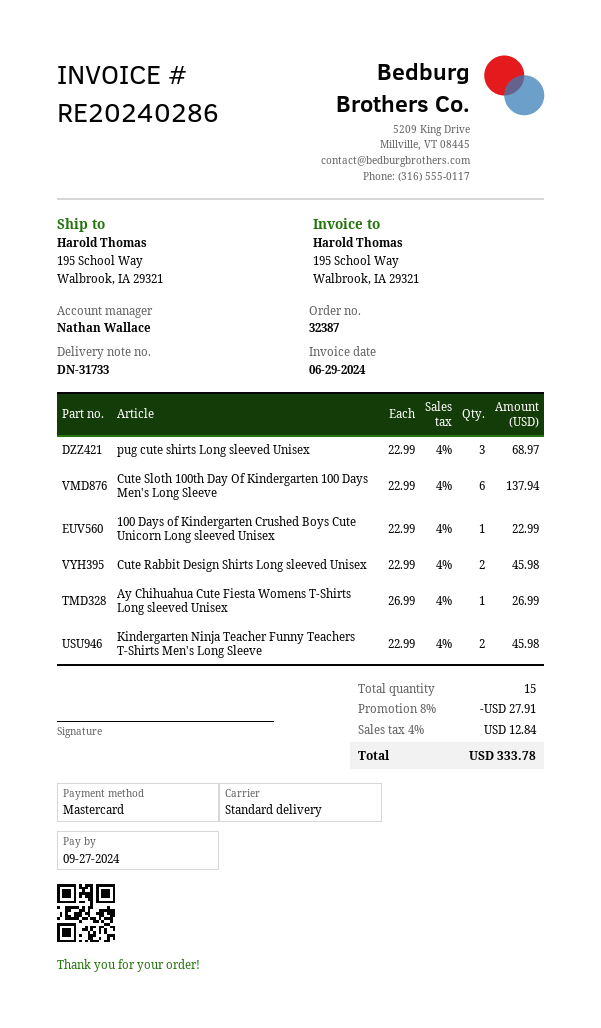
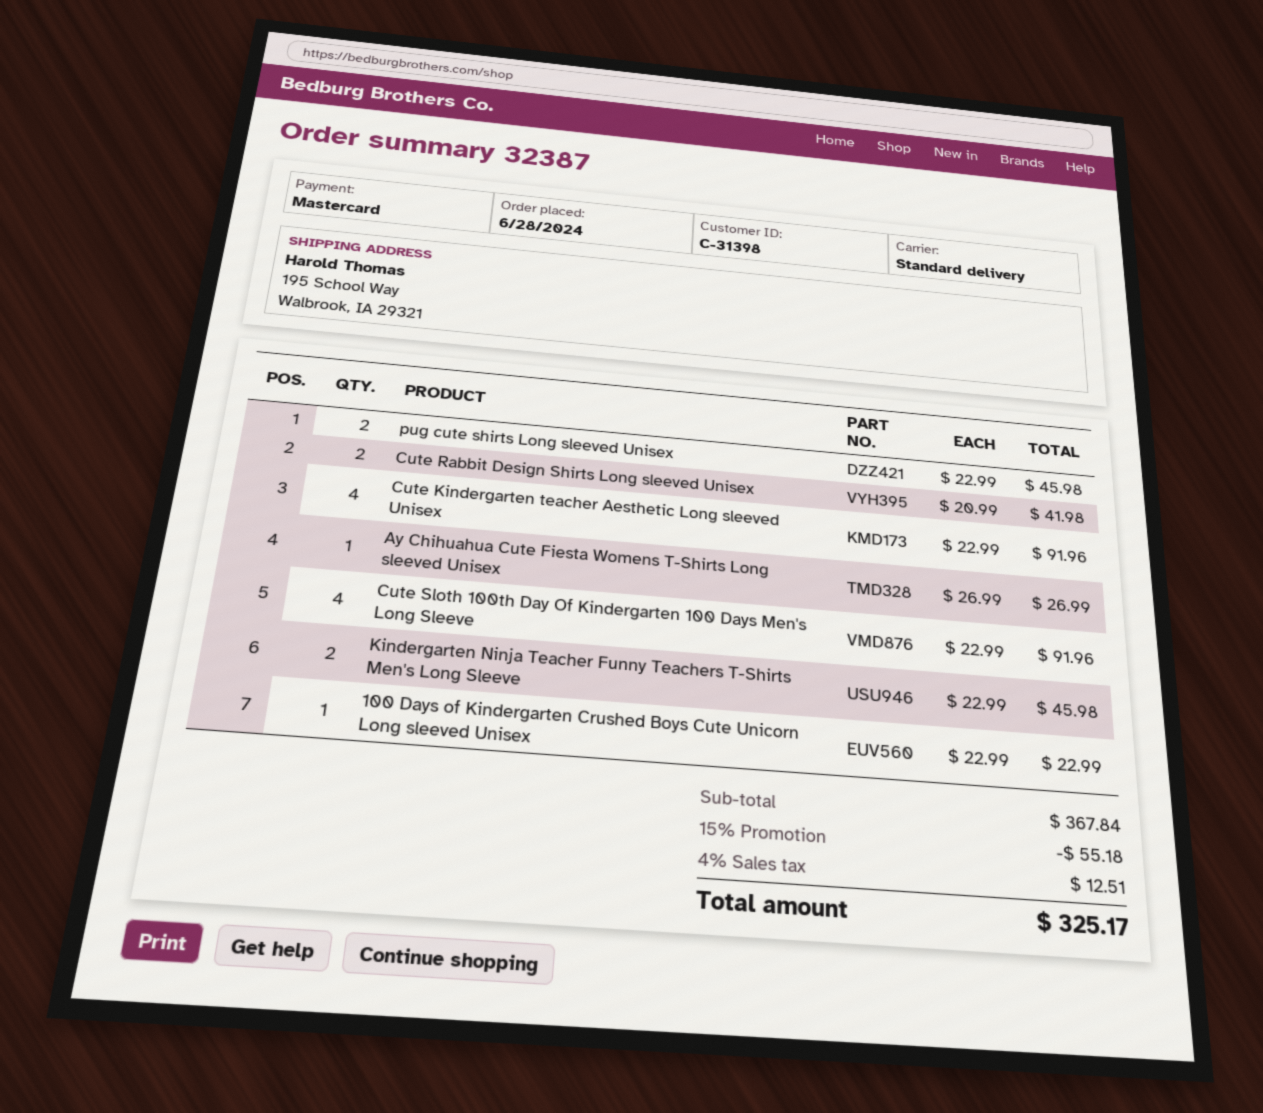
pug cute shirts Long sleeved Unisex: 3 x 22.99 = 68.97 -> 2 x 22.99 = 45.98
Cute Sloth 100th Day Of Kindergarten 100 Days Men's Long Sleeve: 6 x 22.99 = 137.94 -> 4 x 22.99 = 91.96
Cute Rabbit Design Shirts Long sleeved Unisex: 2 x 22.99 = 45.98 -> 2 x 20.99 = 41.98
Cute Kindergarten teacher Aesthetic Long sleeved Unisex: none -> 4 x 22.99 = 91.96
discount: 8% = 27.91 -> 15% = 55.18
tax: 4% = 12.84 -> 4% = 12.51
total: 333.78 -> 325.17

